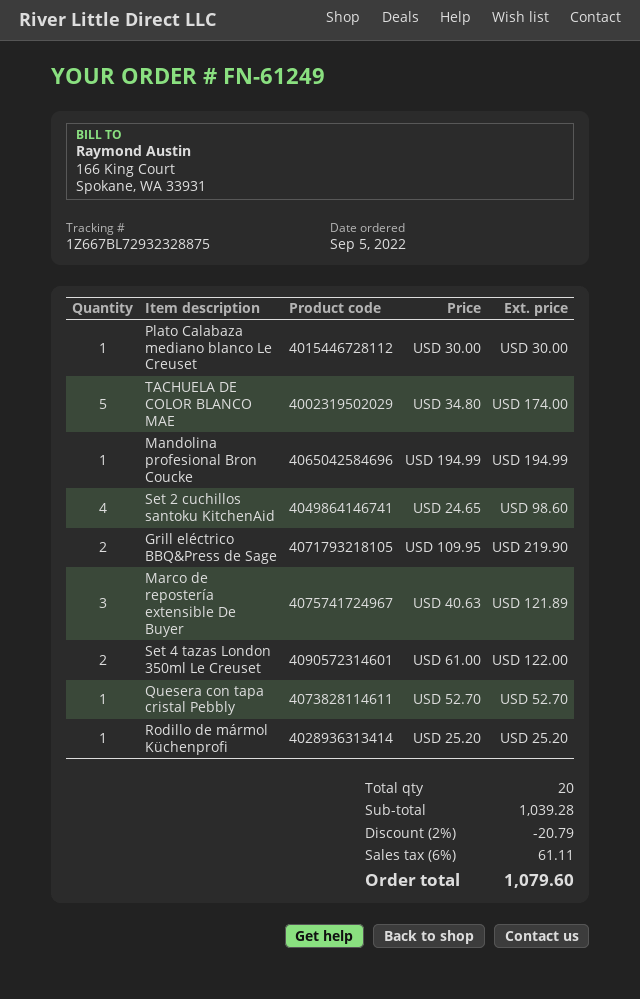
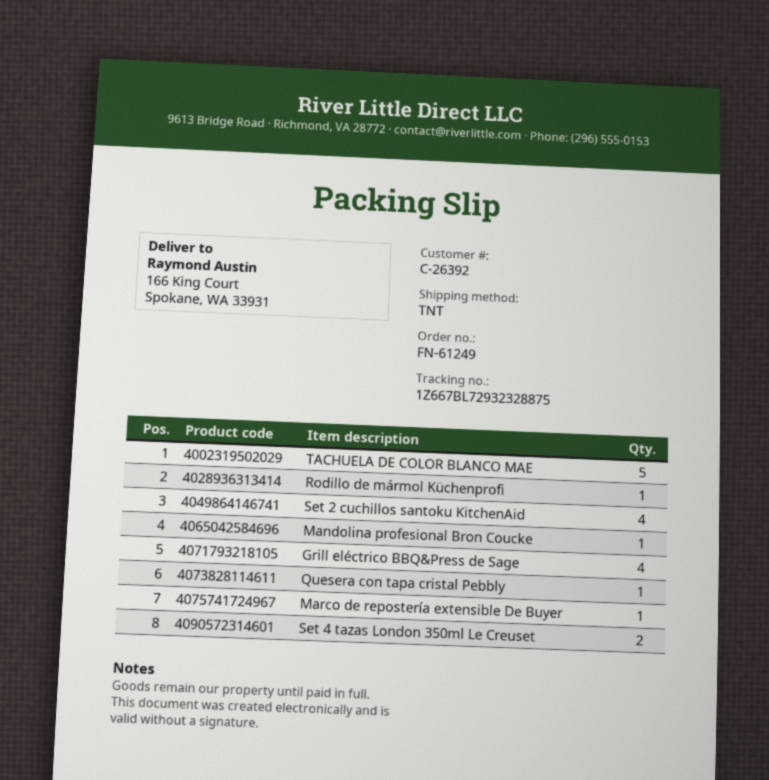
Plato Calabaza mediano blanco Le Creuset: 1 -> none
Grill eléctrico BBQ&Press de Sage: 2 -> 4
Marco de repostería extensible De Buyer: 3 -> 1

